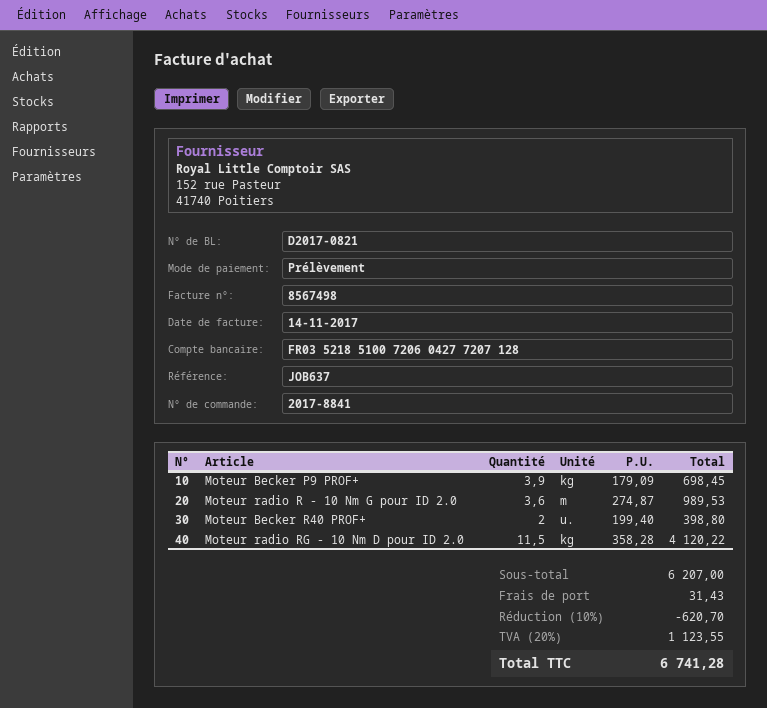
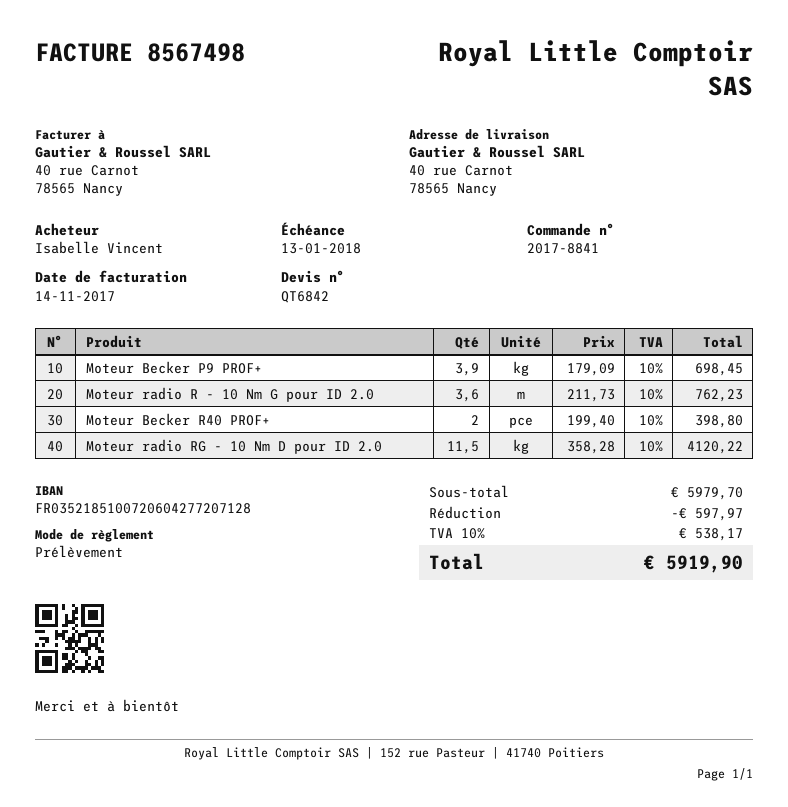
Moteur radio R - 10 Nm G pour ID 2.0: 3.6 x 274.87 = 989.53 -> 3.6 x 211.73 = 762.23
subtotal: 6207.00 -> 5979.70
discount: 620.70 -> 597.97
shipping: 31.43 -> none
tax: 20% = 1123.55 -> 10% = 538.17
total: 6741.28 -> 5919.90

